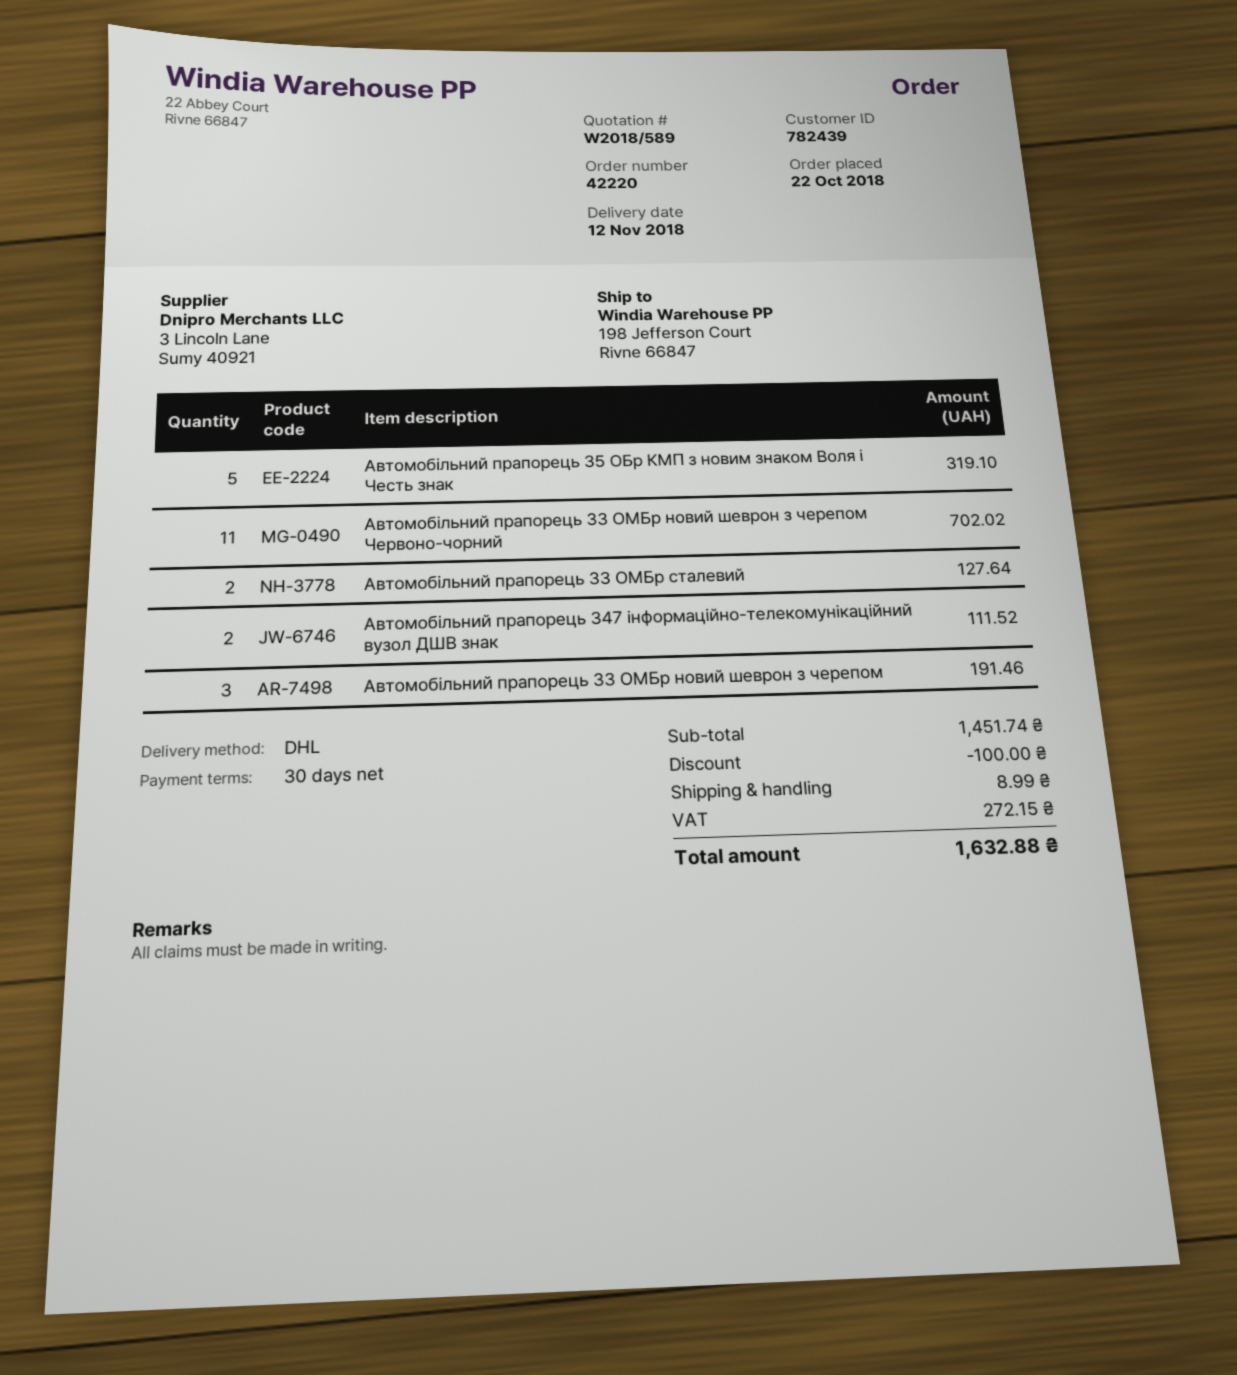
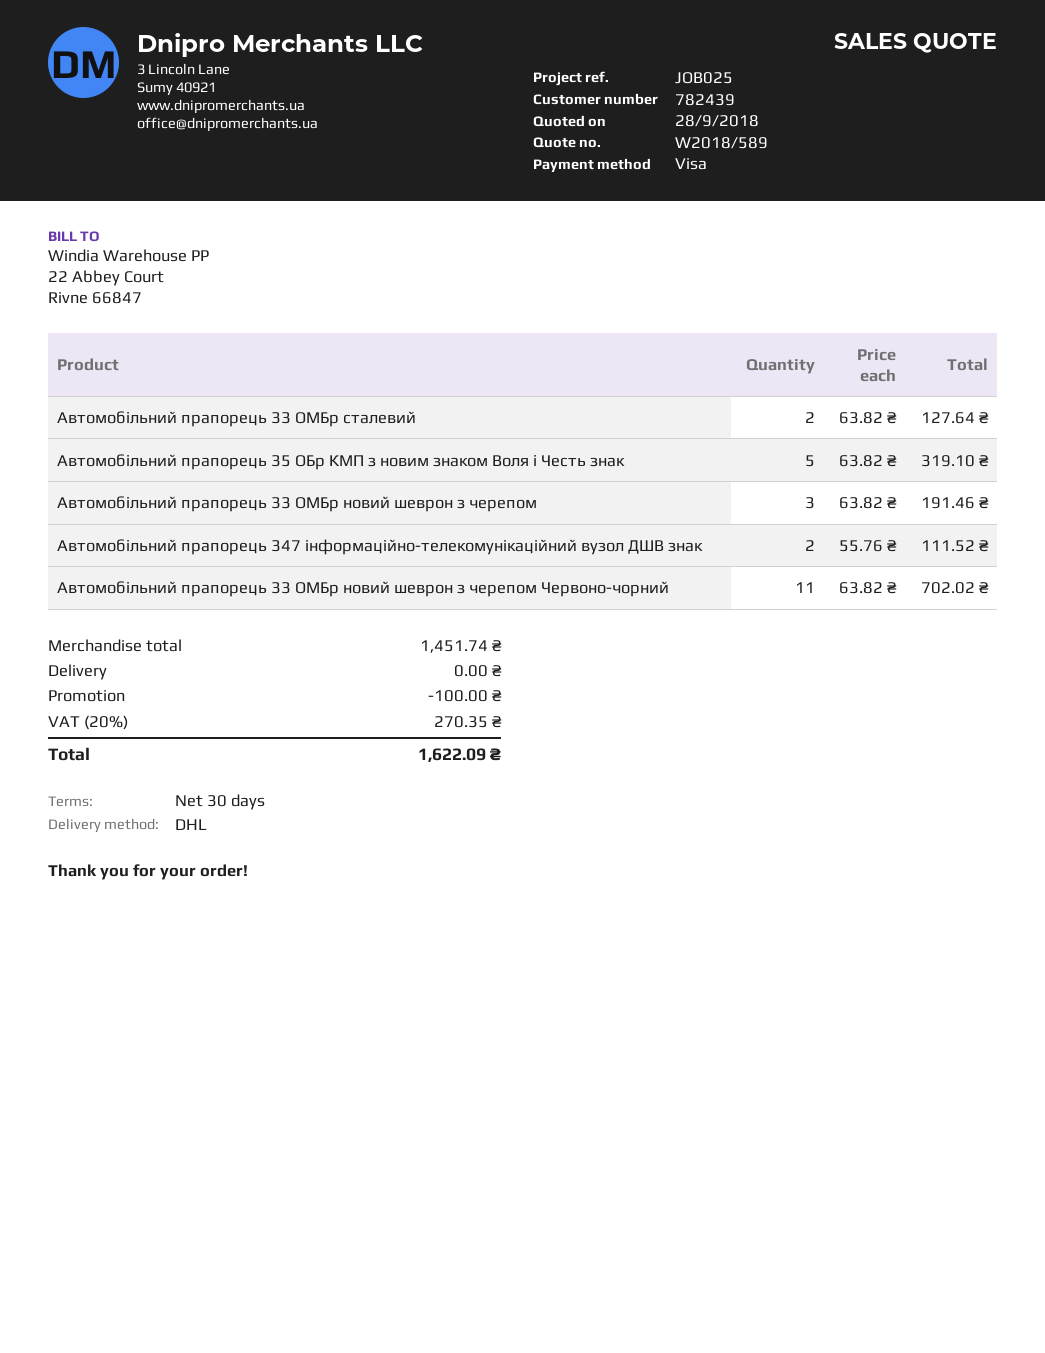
shipping: 8.99 -> 0.00
tax: 272.15 -> 270.35
total: 1632.88 -> 1622.09

